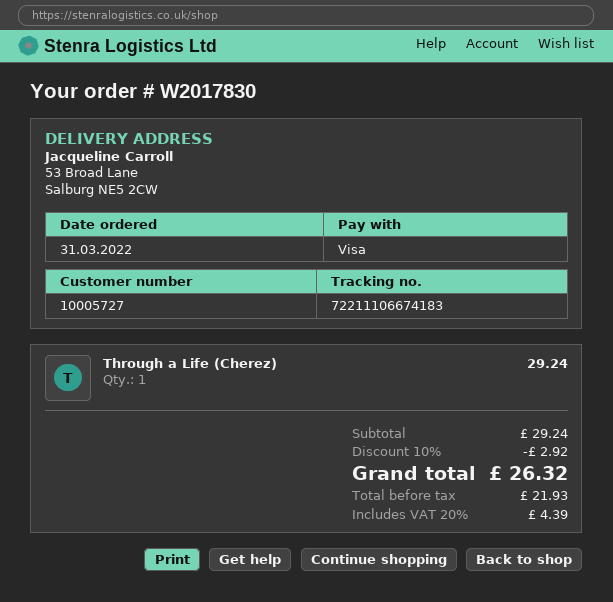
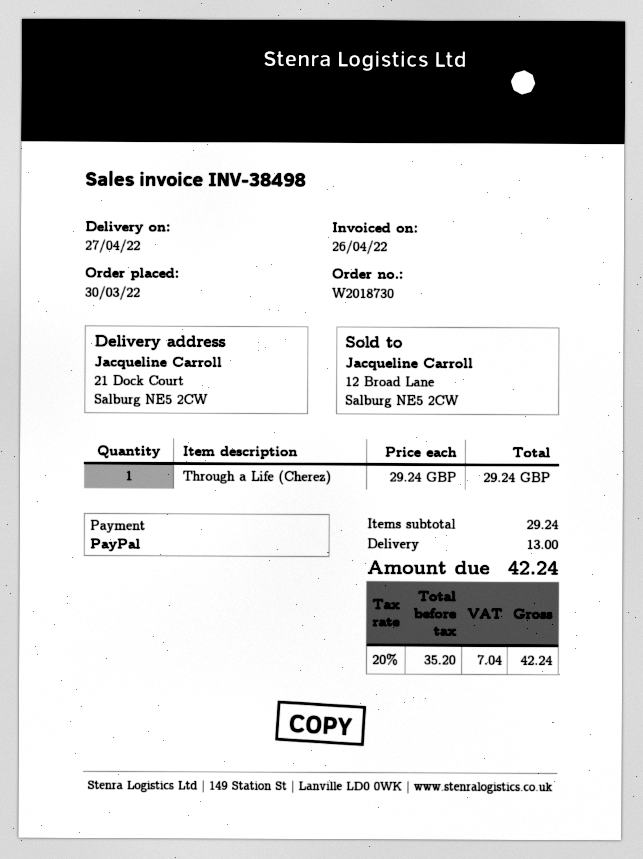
order number: W2017830 -> W2018730
order date: 2022-03-31 -> 2022-03-30
payment method: Visa -> PayPal
ship to: 53 Broad Lane, Salburg NE5 2CW -> 21 Dock Court, Salburg NE5 2CW
discount: 10% = 2.92 -> none
shipping: none -> 13.00
net: 21.93 -> 35.20
tax: 20% = 4.39 -> 20% = 7.04
total: 26.32 -> 42.24

